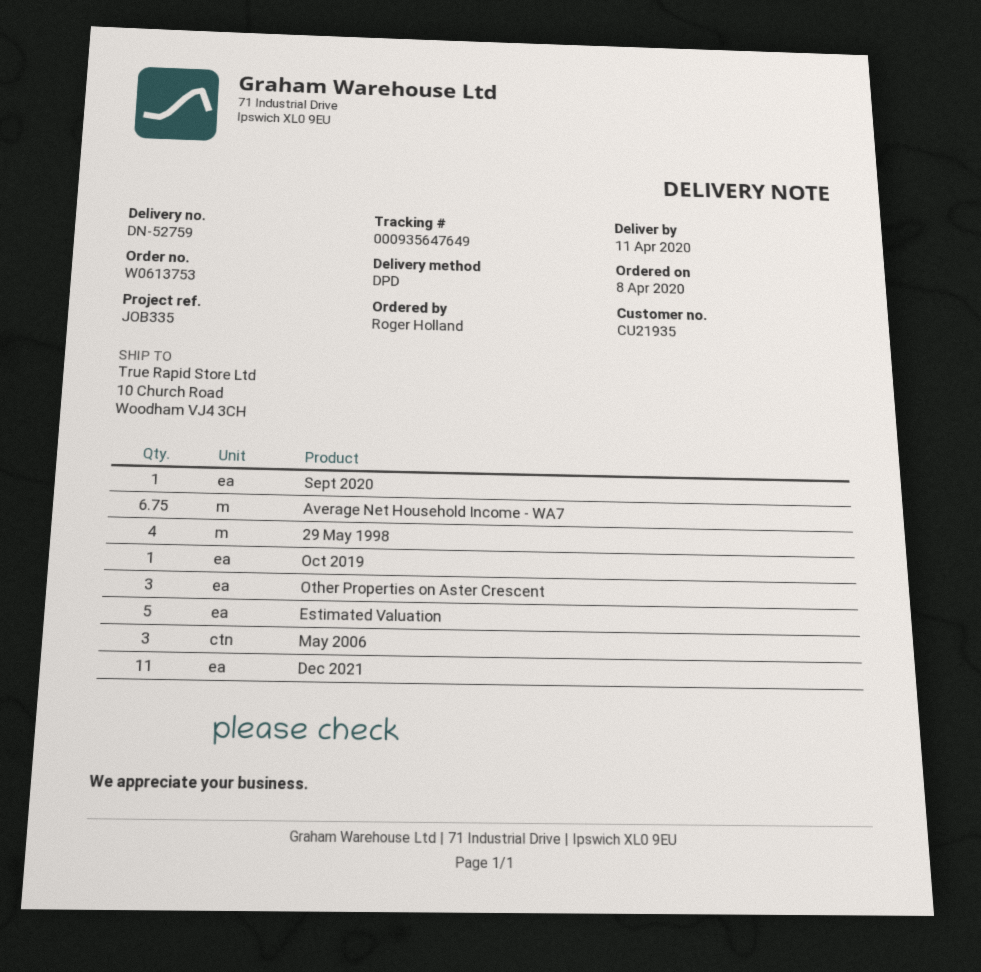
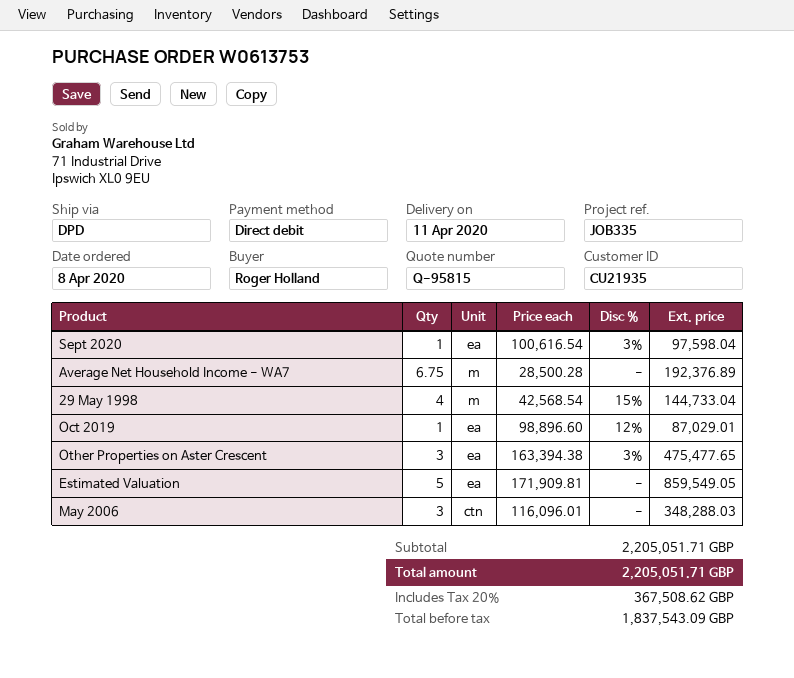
Dec 2021: 11 -> none

